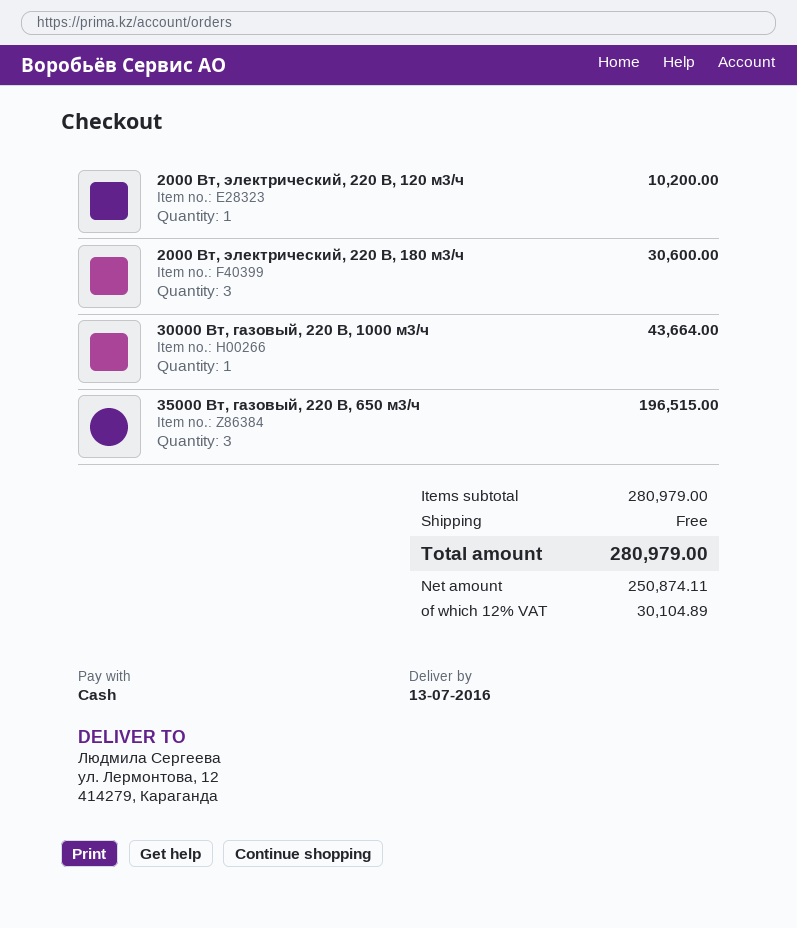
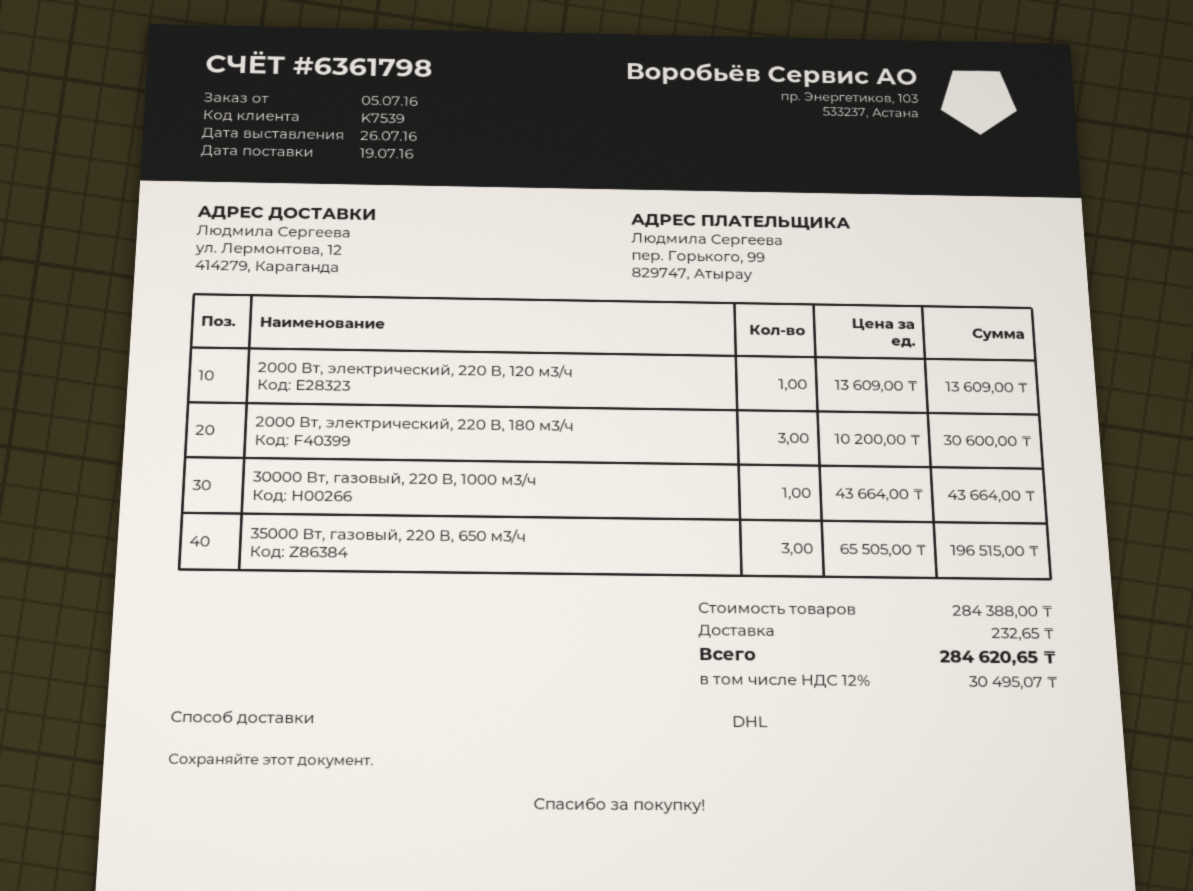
delivery date: 2016-07-13 -> 2016-07-19
2000 Вт, электрический, 220 В, 120 м3/ч: 1 for 10200.00 -> 1 for 13609.00
subtotal: 280979.00 -> 284388.00
shipping: 0.00 -> 232.65
tax: 12% = 30104.89 -> 12% = 30495.07
total: 280979.00 -> 284620.65

